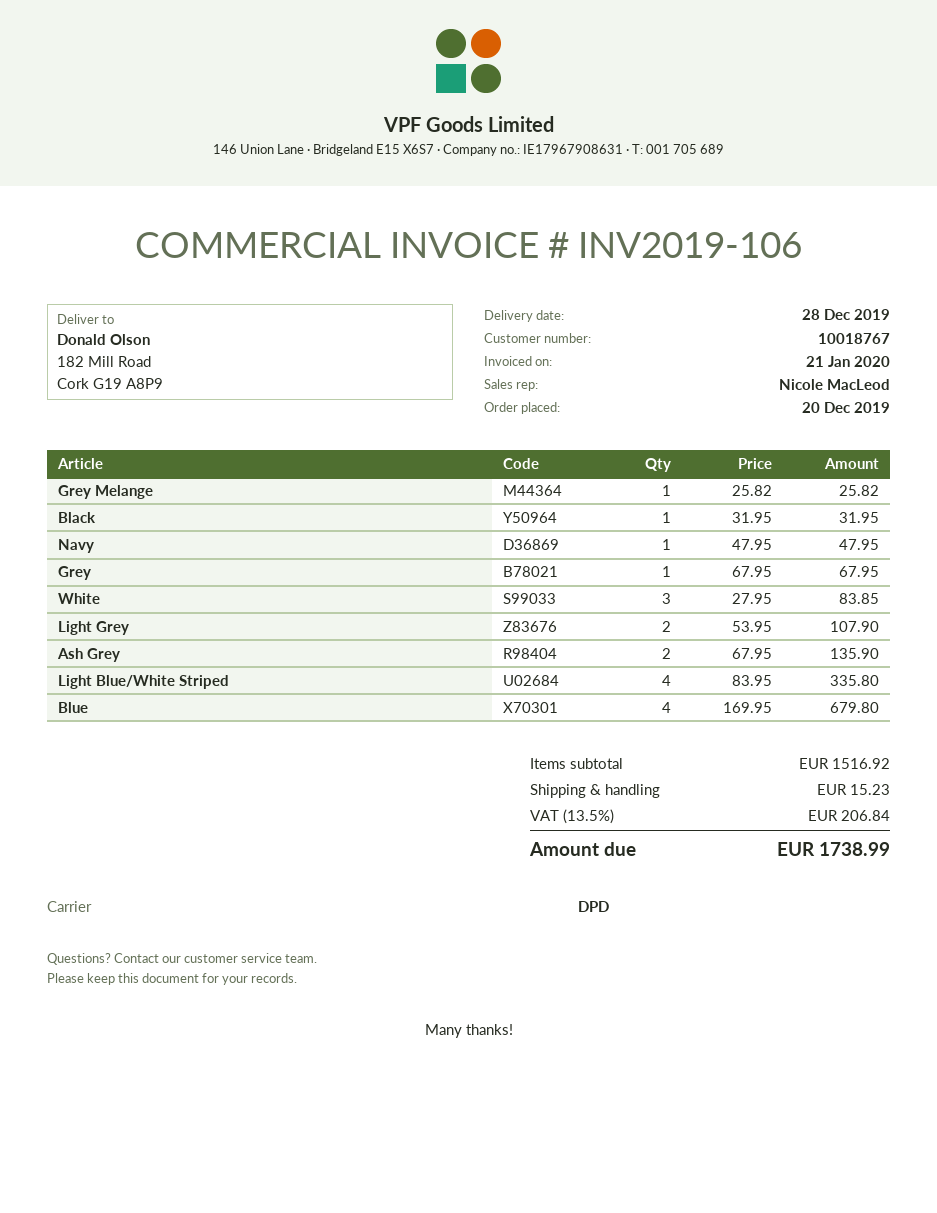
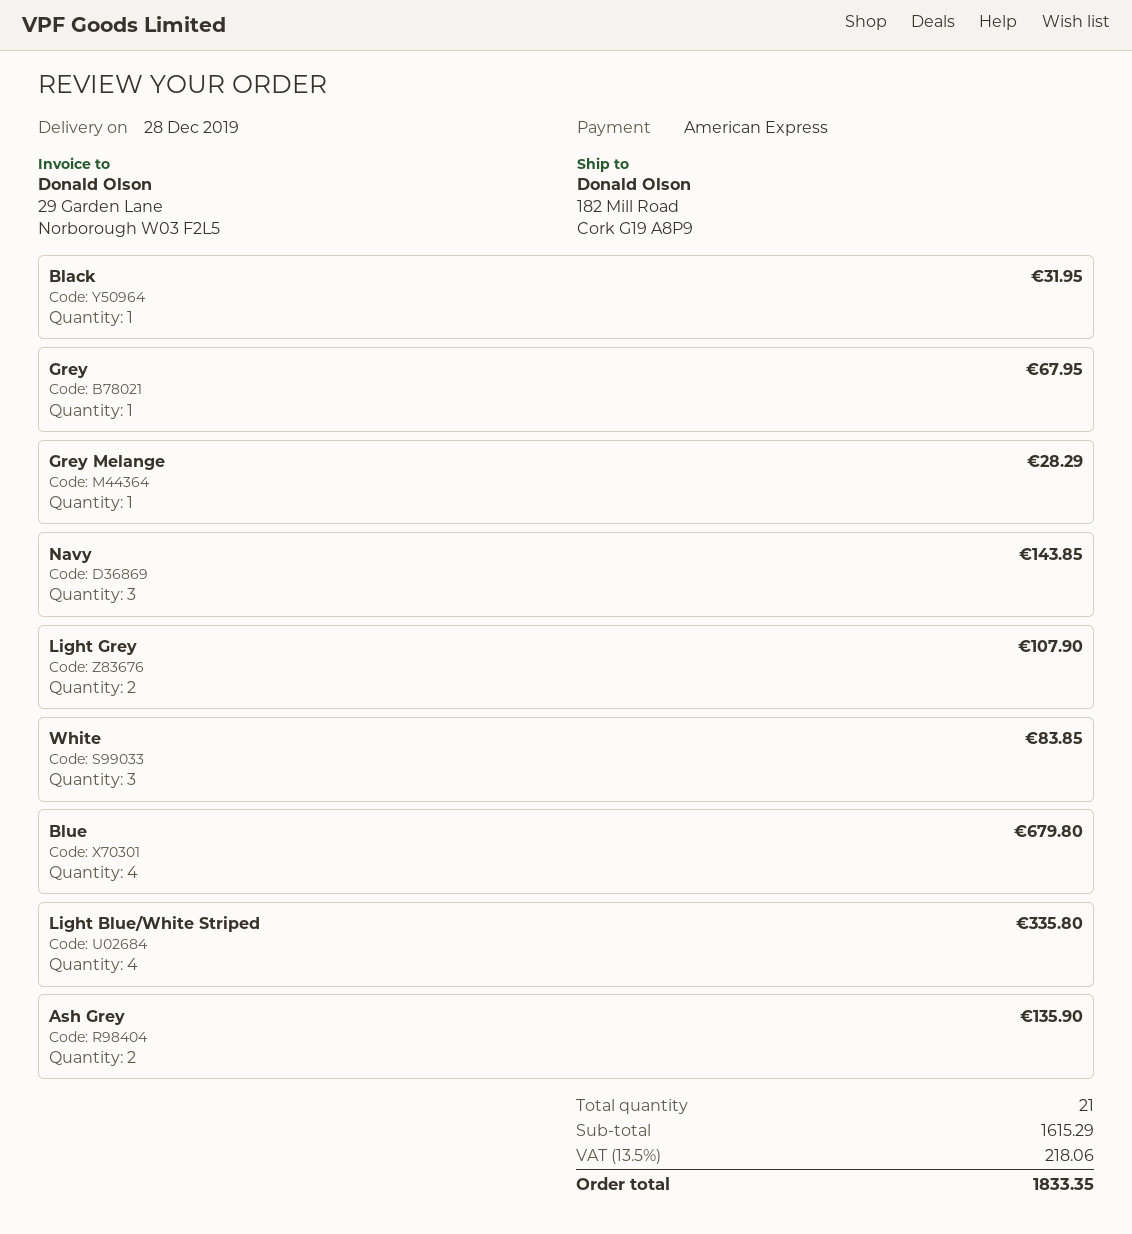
Grey Melange: 1 for 25.82 -> 1 for 28.29
Navy: 1 for 47.95 -> 3 for 143.85
subtotal: 1516.92 -> 1615.29
shipping: 15.23 -> none
tax: 13.5% = 206.84 -> 13.5% = 218.06
total: 1738.99 -> 1833.35

